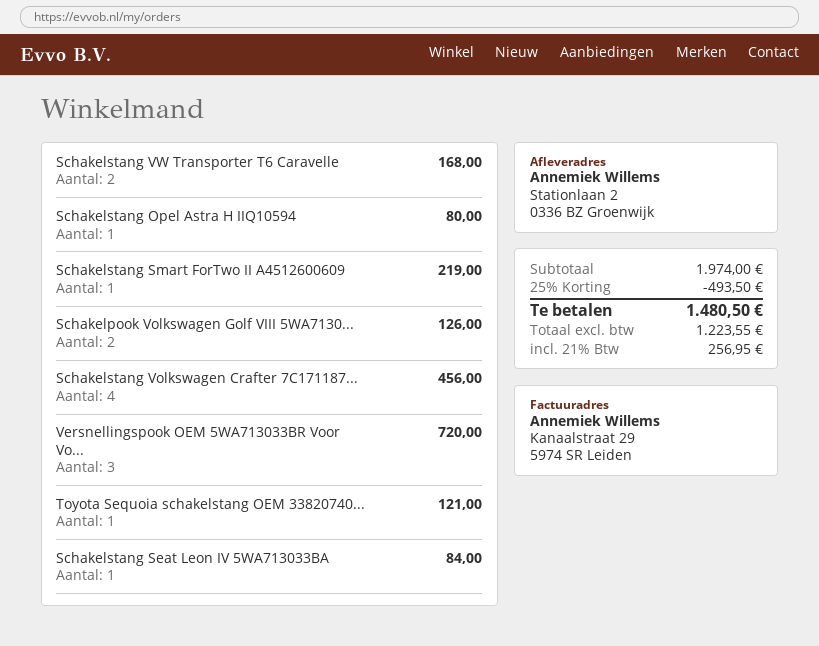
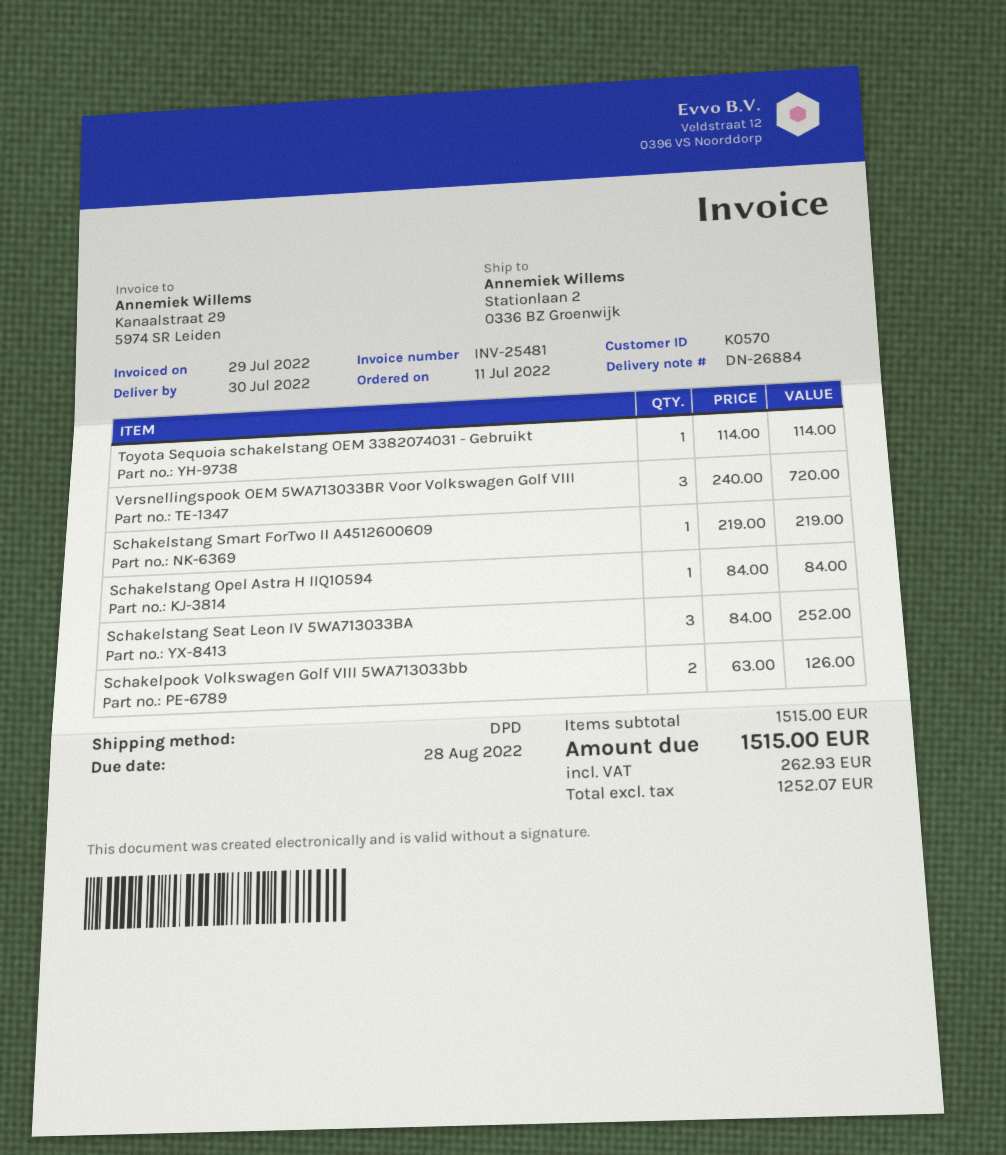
Schakelstang VW Transporter T6 Caravelle: 2 for 168.00 -> none
Schakelstang Opel Astra H IIQ10594: 1 for 80.00 -> 1 for 84.00
Schakelstang Volkswagen Crafter 7C171187...: 4 for 456.00 -> none
Toyota Sequoia schakelstang OEM 33820740...: 1 for 121.00 -> 1 for 114.00
Schakelstang Seat Leon IV 5WA713033BA: 1 for 84.00 -> 3 for 252.00
subtotal: 1974.00 -> 1515.00
discount: 25% = 493.50 -> none
net: 1223.55 -> 1252.07
tax: 256.95 -> 262.93
total: 1480.50 -> 1515.00

